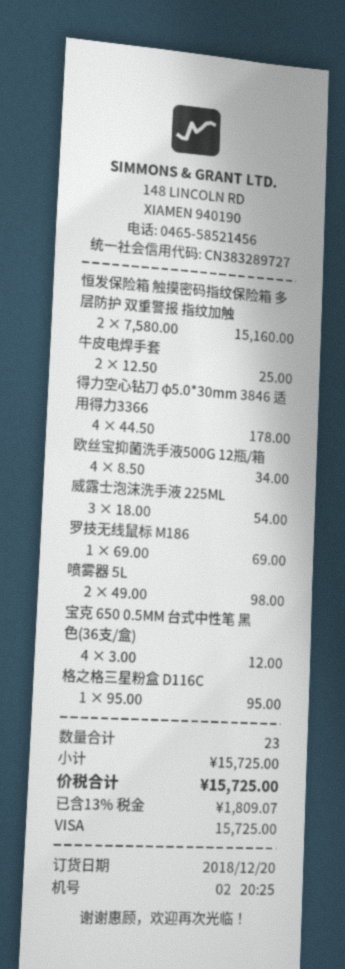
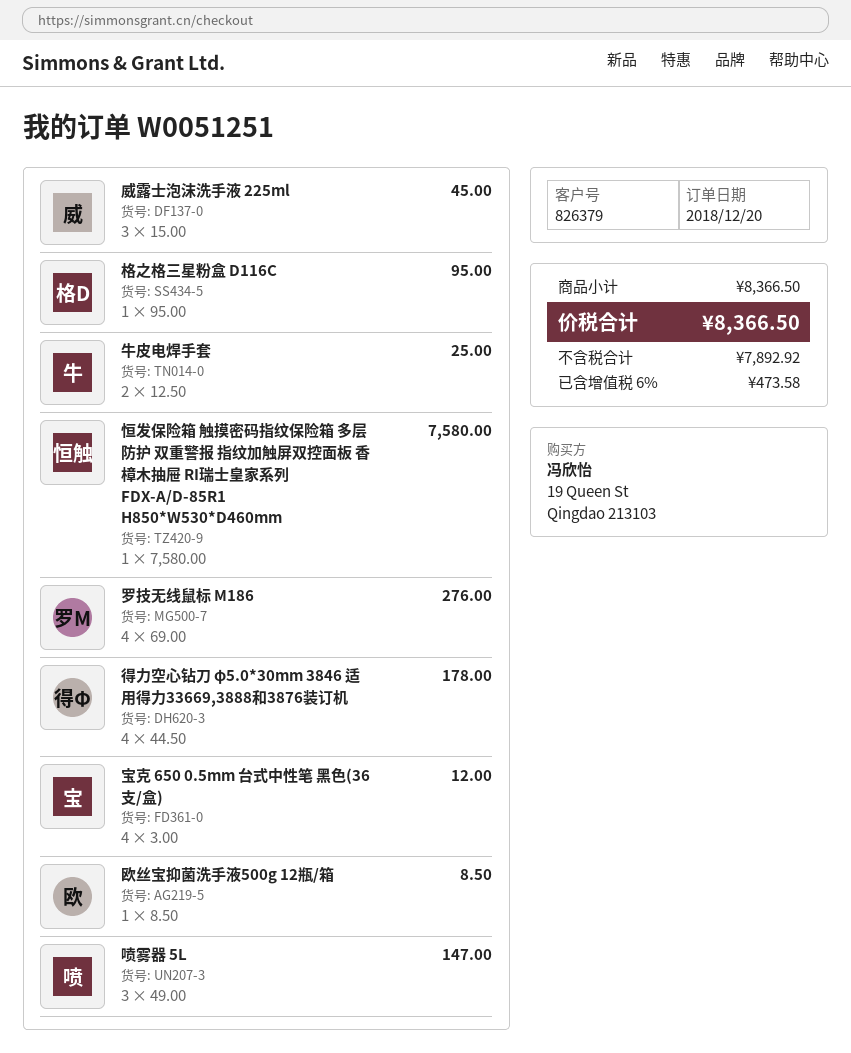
恒发保险箱 触摸密码指纹保险箱 多层防护 双重警报 指纹加触: 2 x 7580.00 = 15160.00 -> 1 x 7580.00 = 7580.00
欧丝宝抑菌洗手液500G 12瓶/箱: 4 x 8.50 = 34.00 -> 1 x 8.50 = 8.50
威露士泡沫洗手液 225ML: 3 x 18.00 = 54.00 -> 3 x 15.00 = 45.00
罗技无线鼠标 M186: 1 x 69.00 = 69.00 -> 4 x 69.00 = 276.00
喷雾器 5L: 2 x 49.00 = 98.00 -> 3 x 49.00 = 147.00
subtotal: 15725.00 -> 8366.50
tax: 13% = 1809.07 -> 6% = 473.58
total: 15725.00 -> 8366.50

